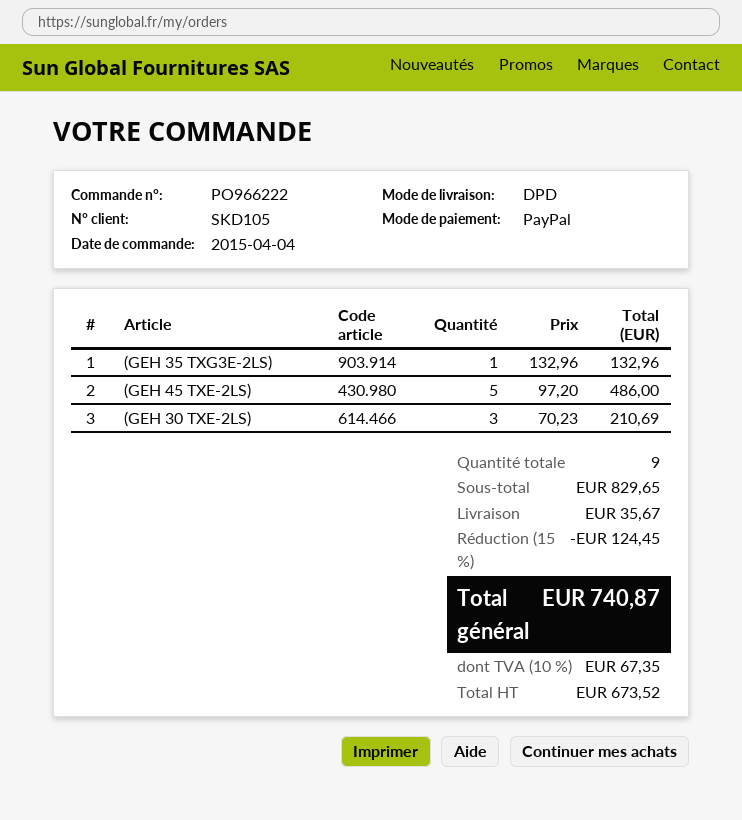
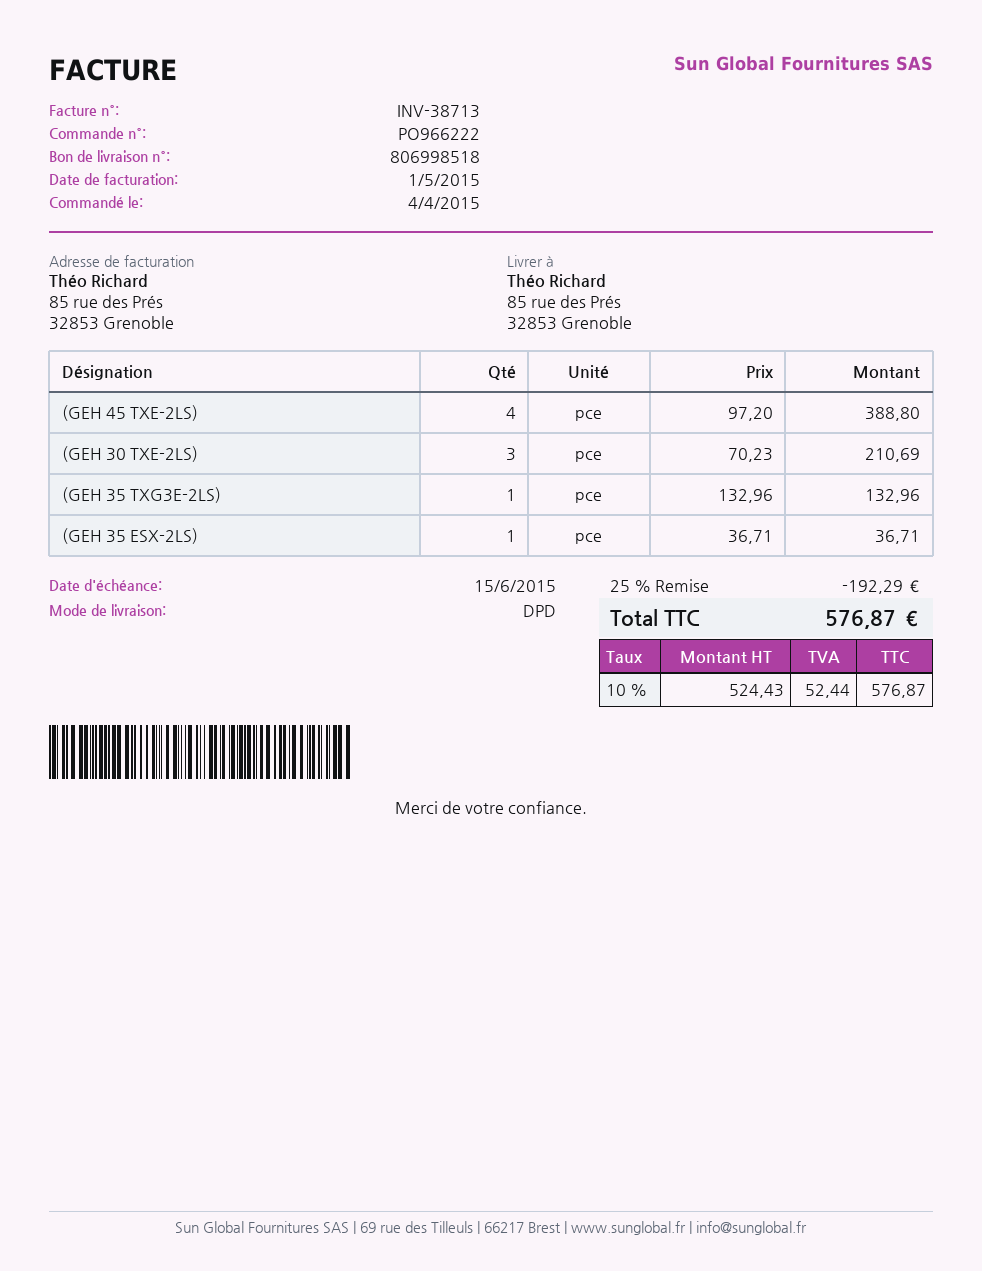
(GEH 45 TXE-2LS): 5 x 97.20 = 486.00 -> 4 x 97.20 = 388.80
(GEH 35 ESX-2LS): none -> 1 x 36.71 = 36.71
discount: 15% = 124.45 -> 25% = 192.29
shipping: 35.67 -> none
net: 673.52 -> 524.43
tax: 10% = 67.35 -> 10% = 52.44
total: 740.87 -> 576.87

